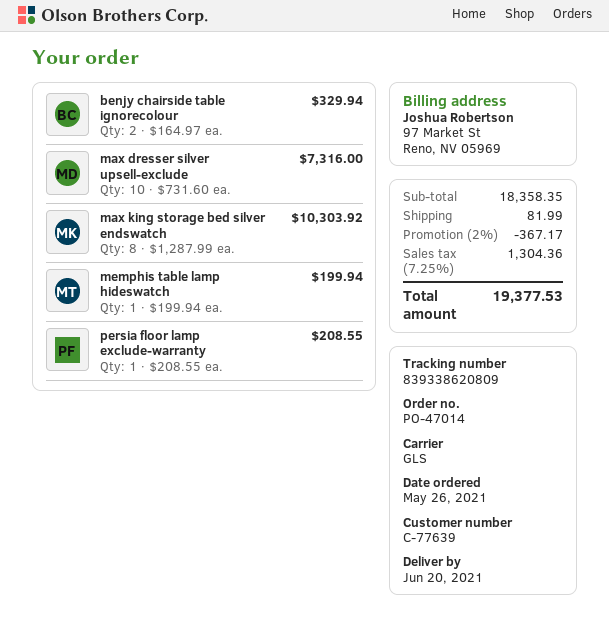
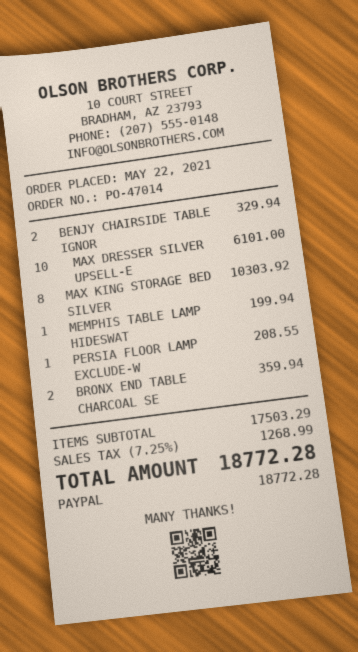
order date: 2021-05-26 -> 2021-05-22
max dresser silver upsell-exclude: 10 for 7316.00 -> 10 for 6101.00
BRONX END TABLE CHARCOAL SE: none -> 2 for 359.94
subtotal: 18358.35 -> 17503.29
discount: 2% = 367.17 -> none
shipping: 81.99 -> none
tax: 7.25% = 1304.36 -> 7.25% = 1268.99
total: 19377.53 -> 18772.28

